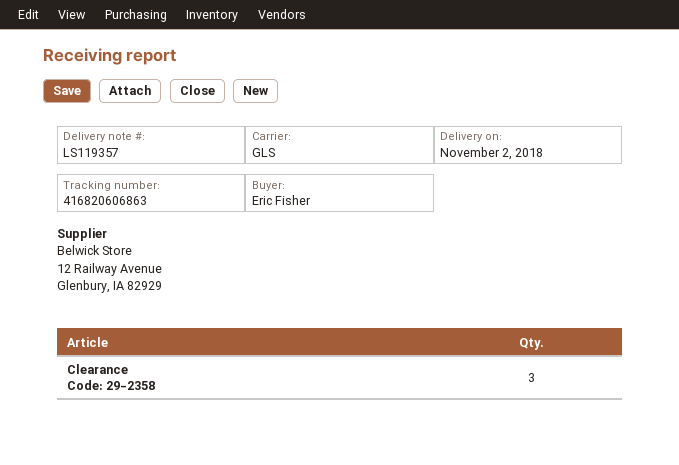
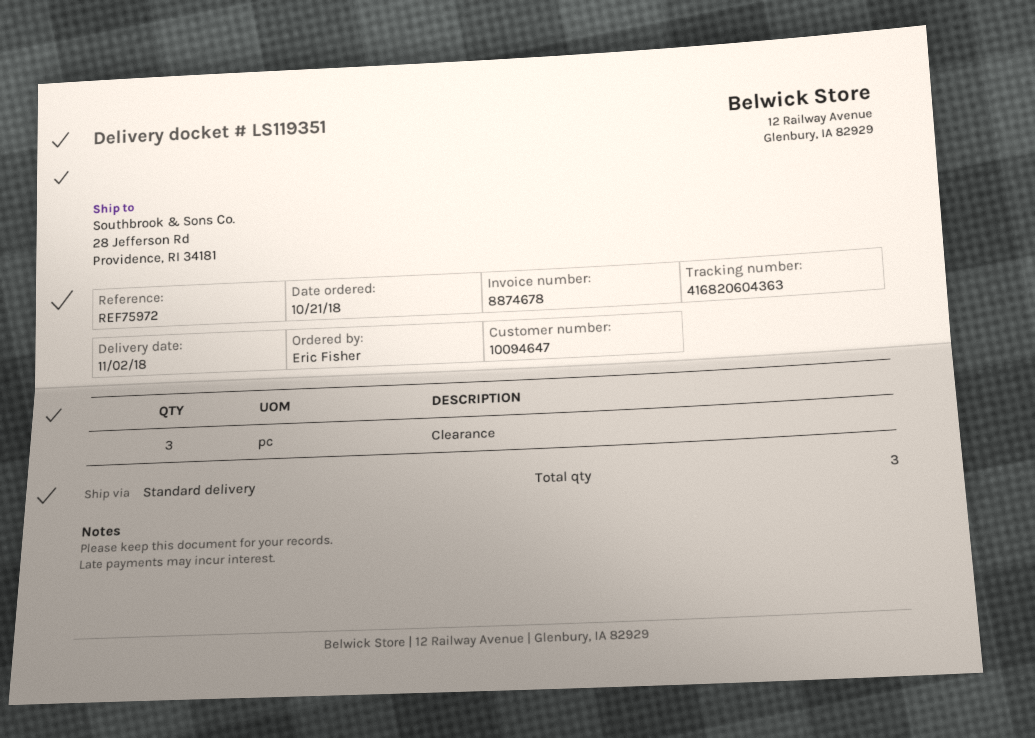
delivery note number: LS119357 -> LS119351
shipping method: GLS -> standard
tracking number: 416820606863 -> 416820604363

